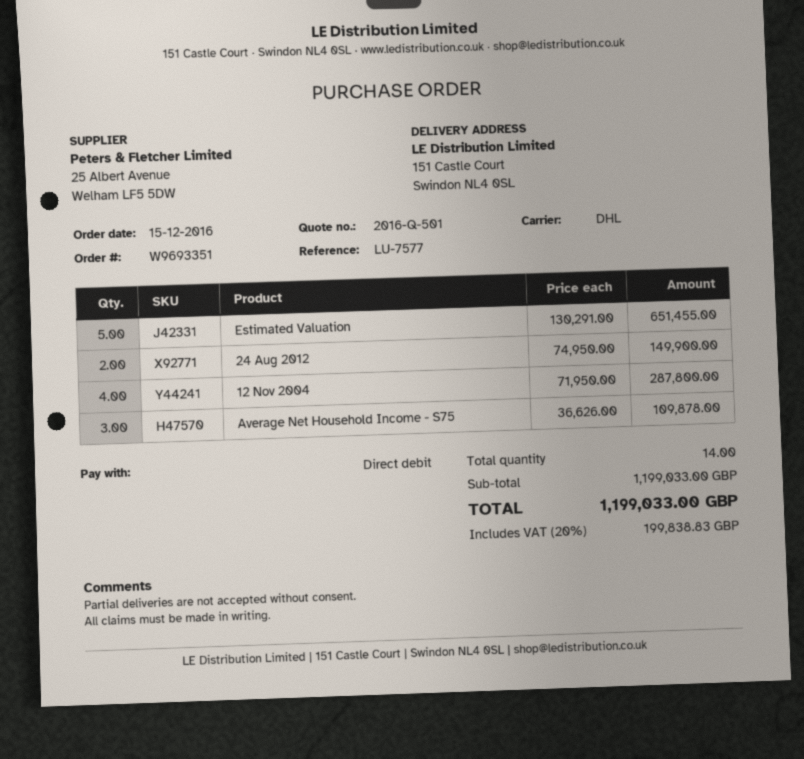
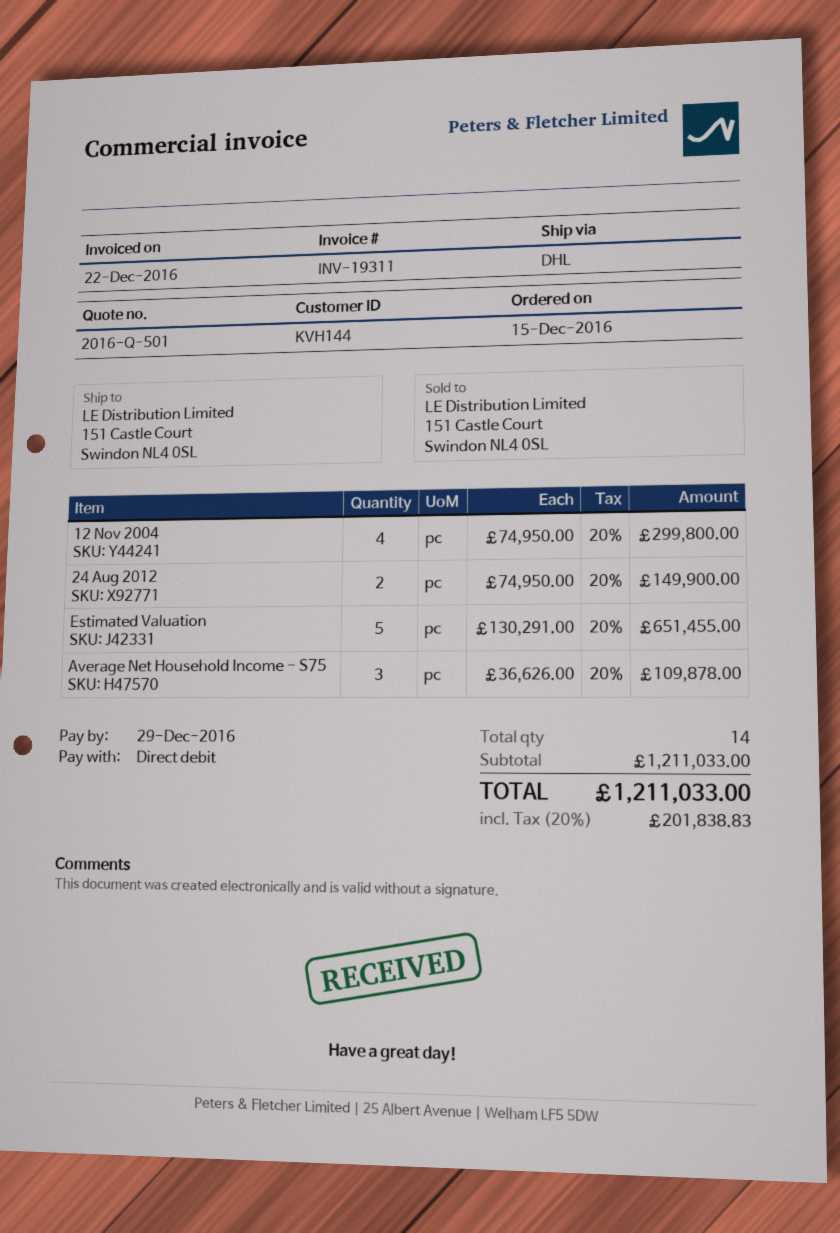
12 Nov 2004: 4 x 71950.00 = 287800.00 -> 4 x 74950.00 = 299800.00
subtotal: 1199033.00 -> 1211033.00
tax: 20% = 199838.83 -> 20% = 201838.83
total: 1199033.00 -> 1211033.00

